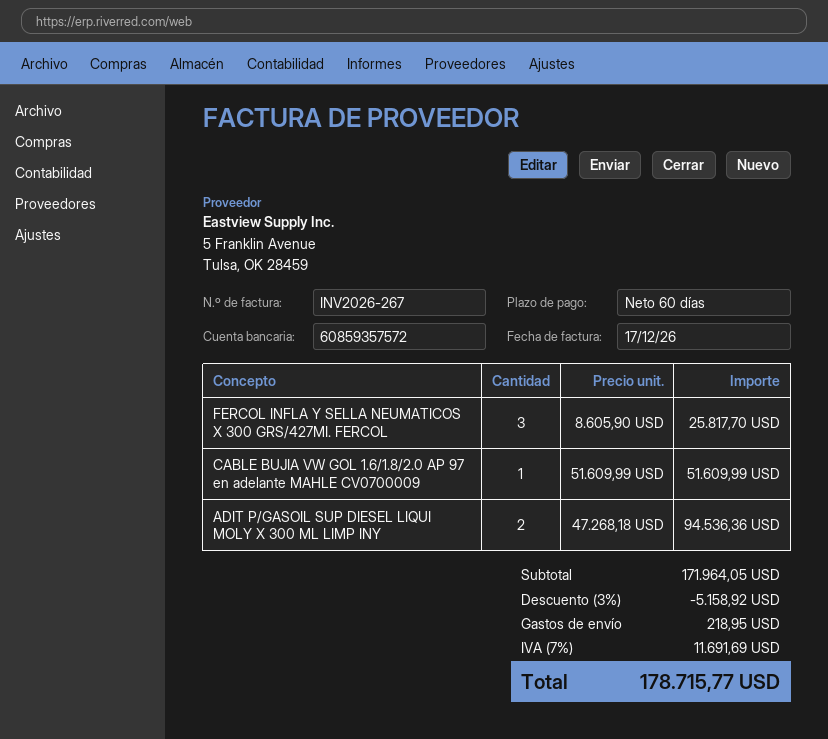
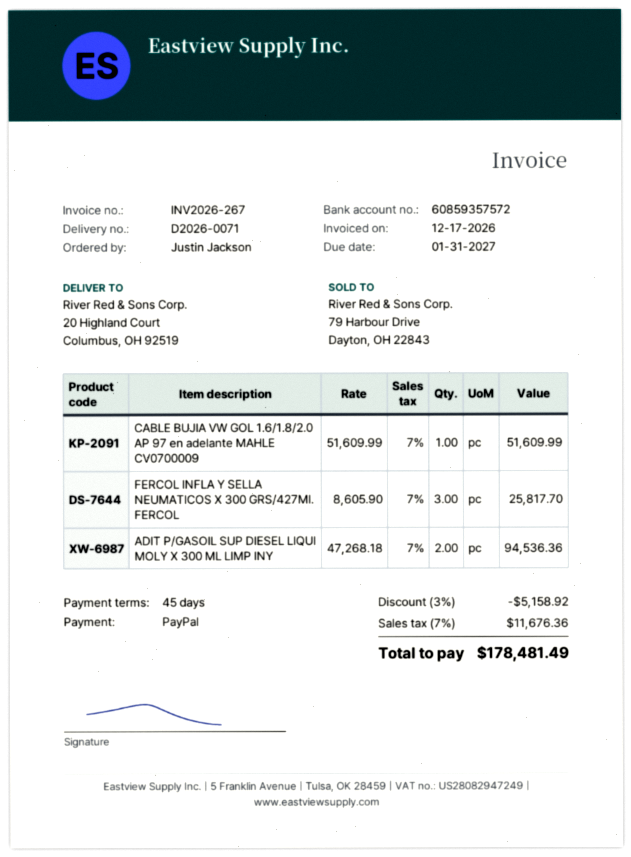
payment terms: 60 days -> 45 days
shipping: 218.95 -> none
tax: 7% = 11691.69 -> 7% = 11676.36
total: 178715.77 -> 178481.49

